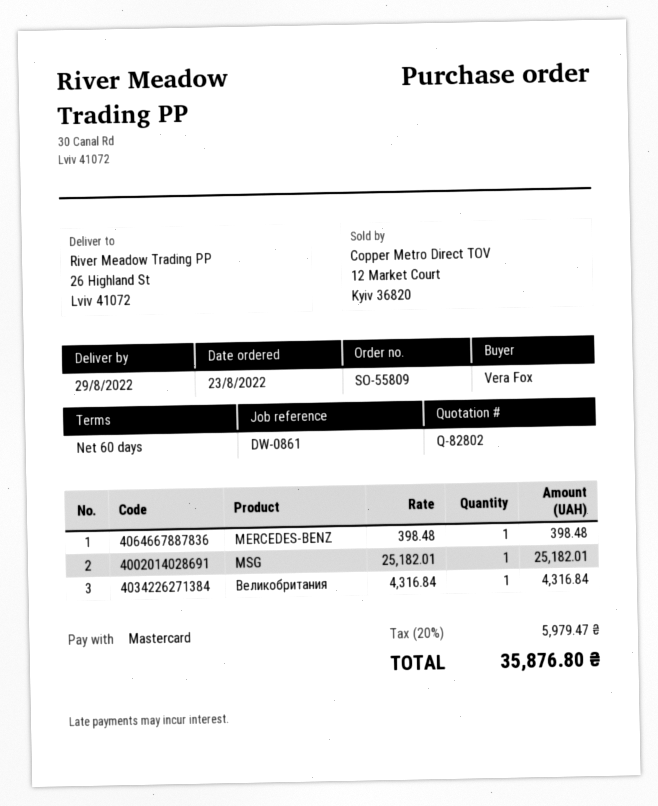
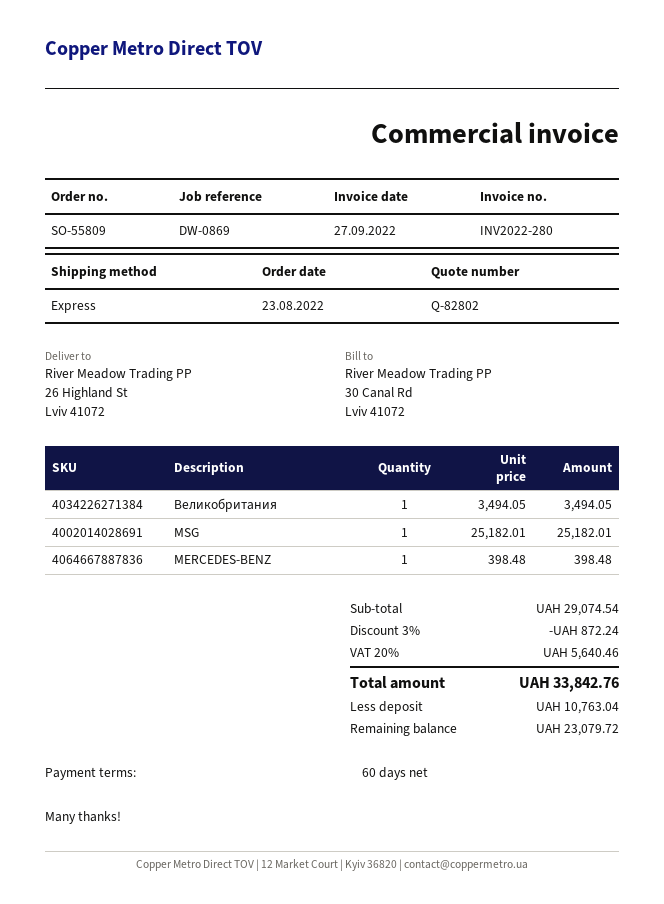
reference: DW-0861 -> DW-0869
Великобритания: 1 x 4316.84 = 4316.84 -> 1 x 3494.05 = 3494.05
discount: none -> 3% = 872.24
tax: 20% = 5979.47 -> 20% = 5640.46
total: 35876.80 -> 33842.76

